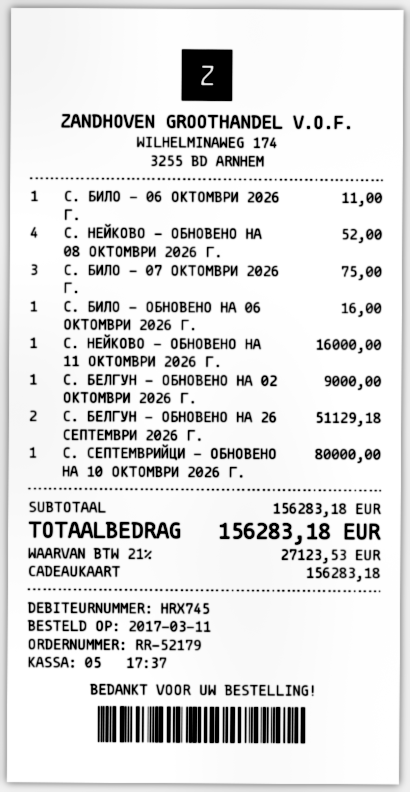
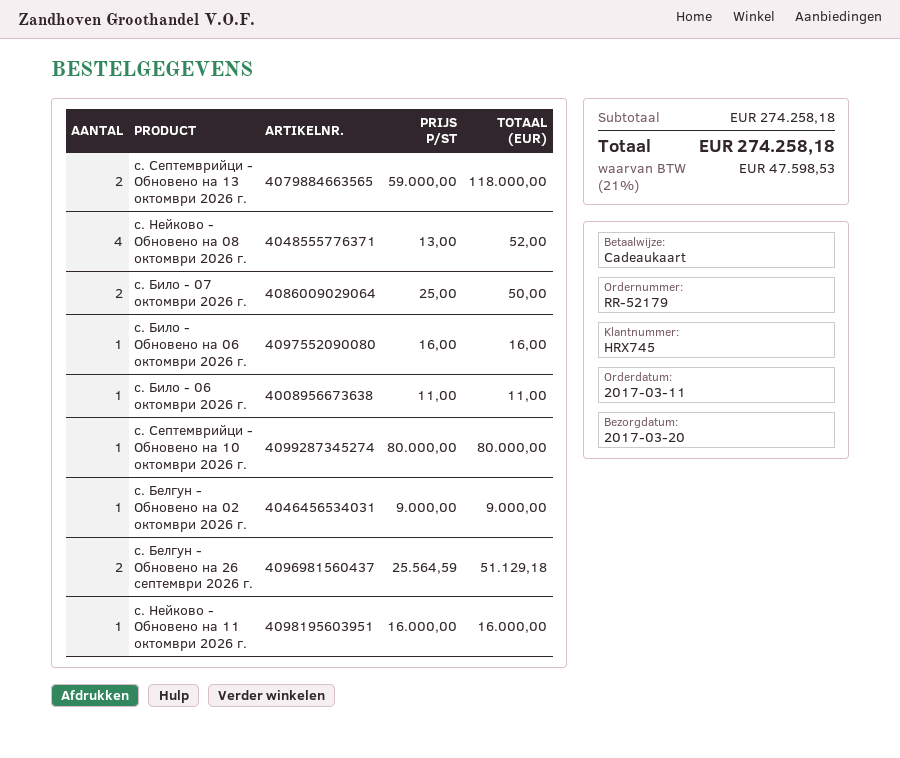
С. БИЛО - 07 ОКТОМВРИ 2026 Г.: 3 for 75.00 -> 2 for 50.00
с. Септемврийци - Обновено на 13 октомври 2026 г.: none -> 2 for 118000.00
subtotal: 156283.18 -> 274258.18
tax: 21% = 27123.53 -> 21% = 47598.53
total: 156283.18 -> 274258.18

